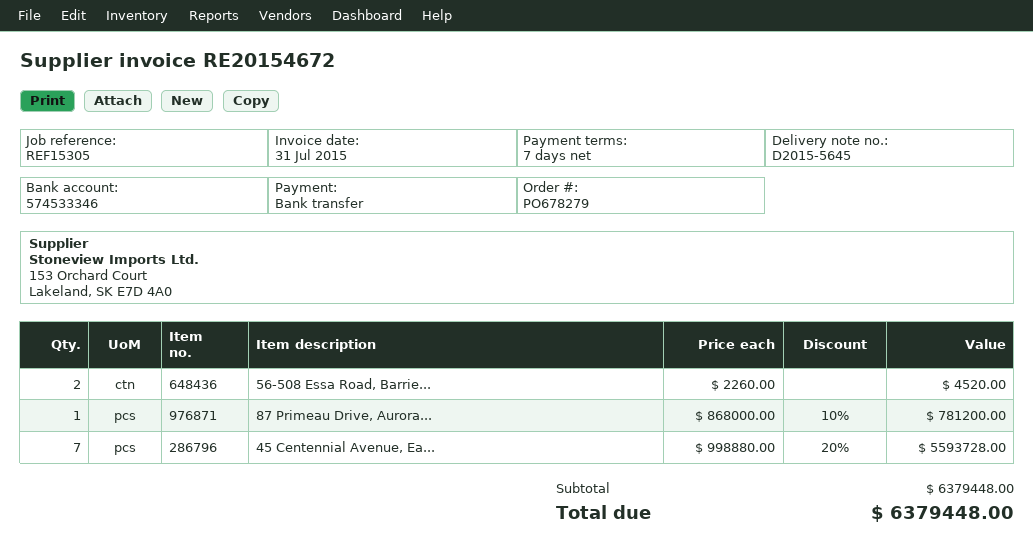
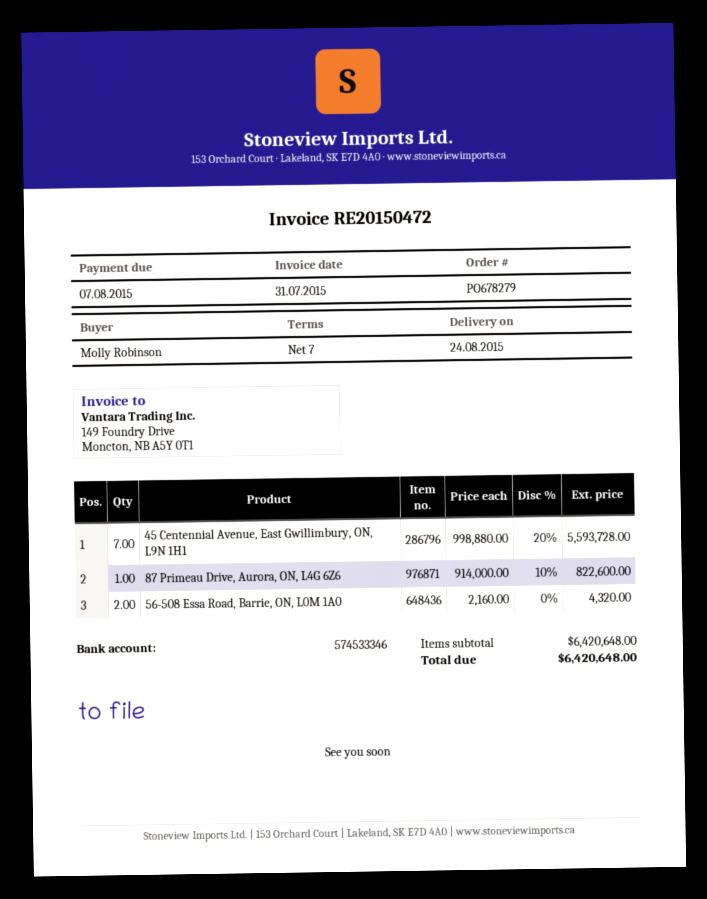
invoice number: RE20154672 -> RE20150472
56-508 Essa Road, Barrie...: 2 x 2260.00 = 4520.00 -> 2 x 2160.00 = 4320.00
87 Primeau Drive, Aurora...: 1 x 868000.00 - 10% = 781200.00 -> 1 x 914000.00 - 10% = 822600.00
subtotal: 6379448.00 -> 6420648.00
total: 6379448.00 -> 6420648.00

